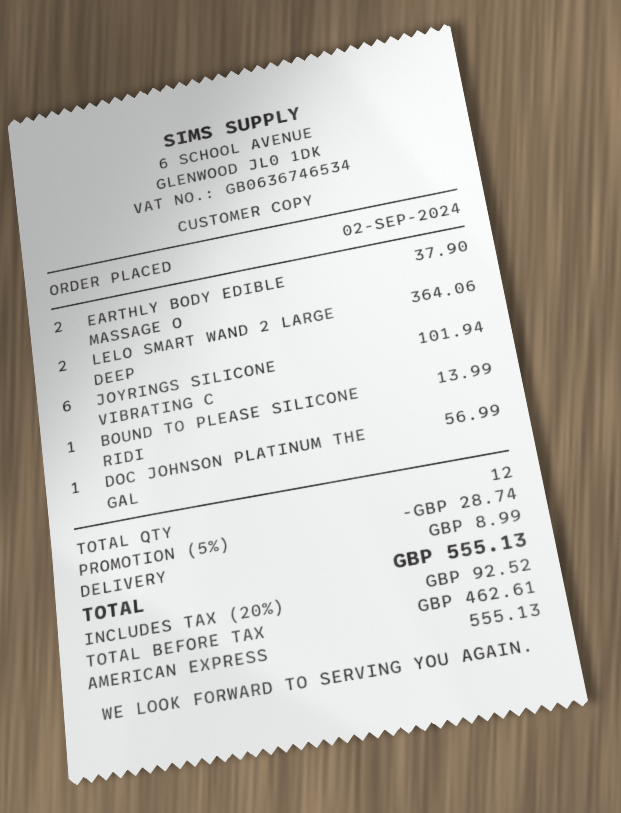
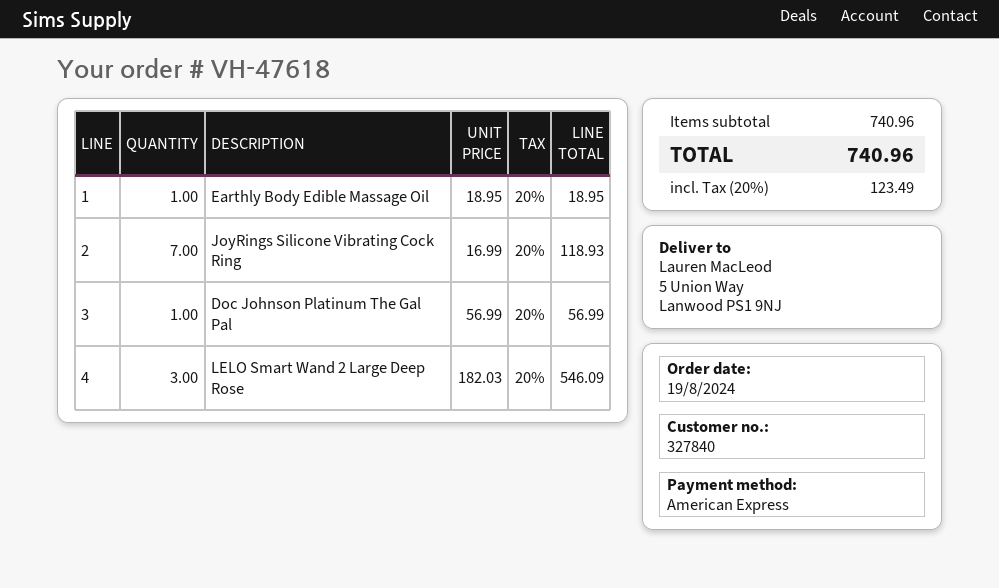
order date: 2024-09-02 -> 2024-08-19
EARTHLY BODY EDIBLE MASSAGE O: 2 for 37.90 -> 1 for 18.95
LELO SMART WAND 2 LARGE DEEP: 2 for 364.06 -> 3 for 546.09
JOYRINGS SILICONE VIBRATING C: 6 for 101.94 -> 7 for 118.93
BOUND TO PLEASE SILICONE RIDI: 1 for 13.99 -> none
discount: 5% = 28.74 -> none
shipping: 8.99 -> none
tax: 20% = 92.52 -> 20% = 123.49
total: 555.13 -> 740.96

